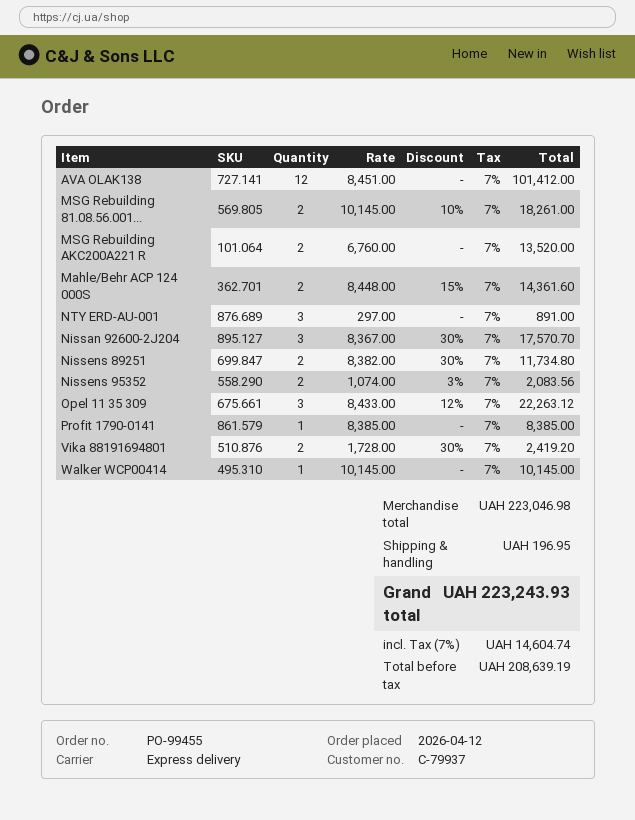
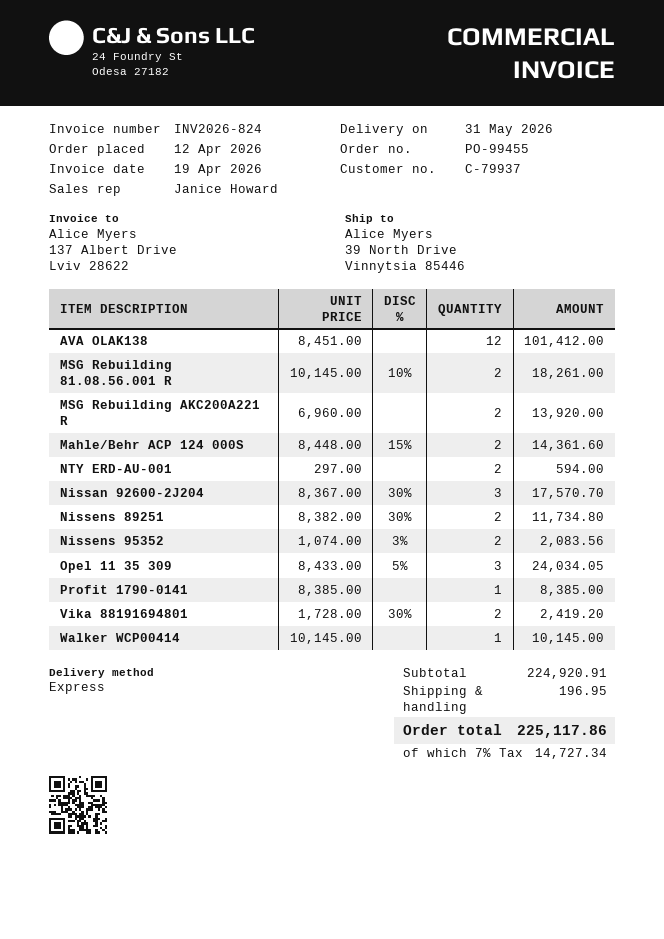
MSG Rebuilding AKC200A221 R: 2 x 6760.00 = 13520.00 -> 2 x 6960.00 = 13920.00
NTY ERD-AU-001: 3 x 297.00 = 891.00 -> 2 x 297.00 = 594.00
Opel 11 35 309: 3 x 8433.00 - 12% = 22263.12 -> 3 x 8433.00 - 5% = 24034.05
subtotal: 223046.98 -> 224920.91
tax: 7% = 14604.74 -> 7% = 14727.34
total: 223243.93 -> 225117.86

